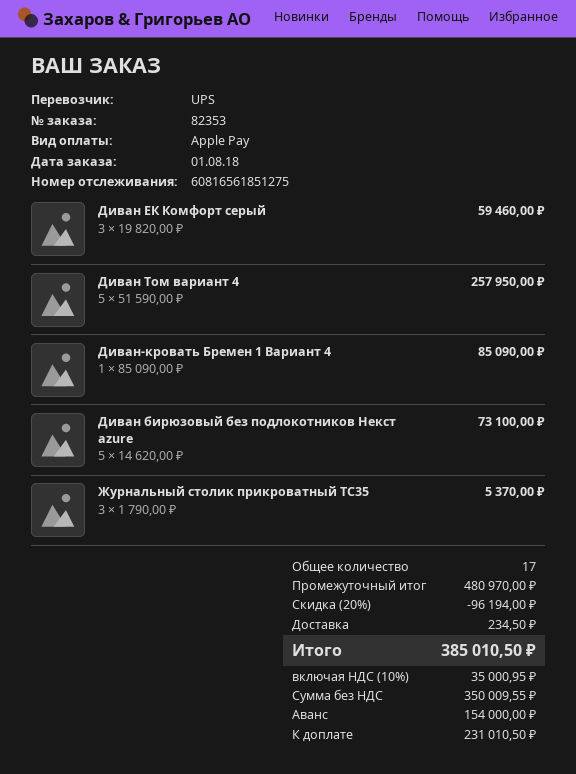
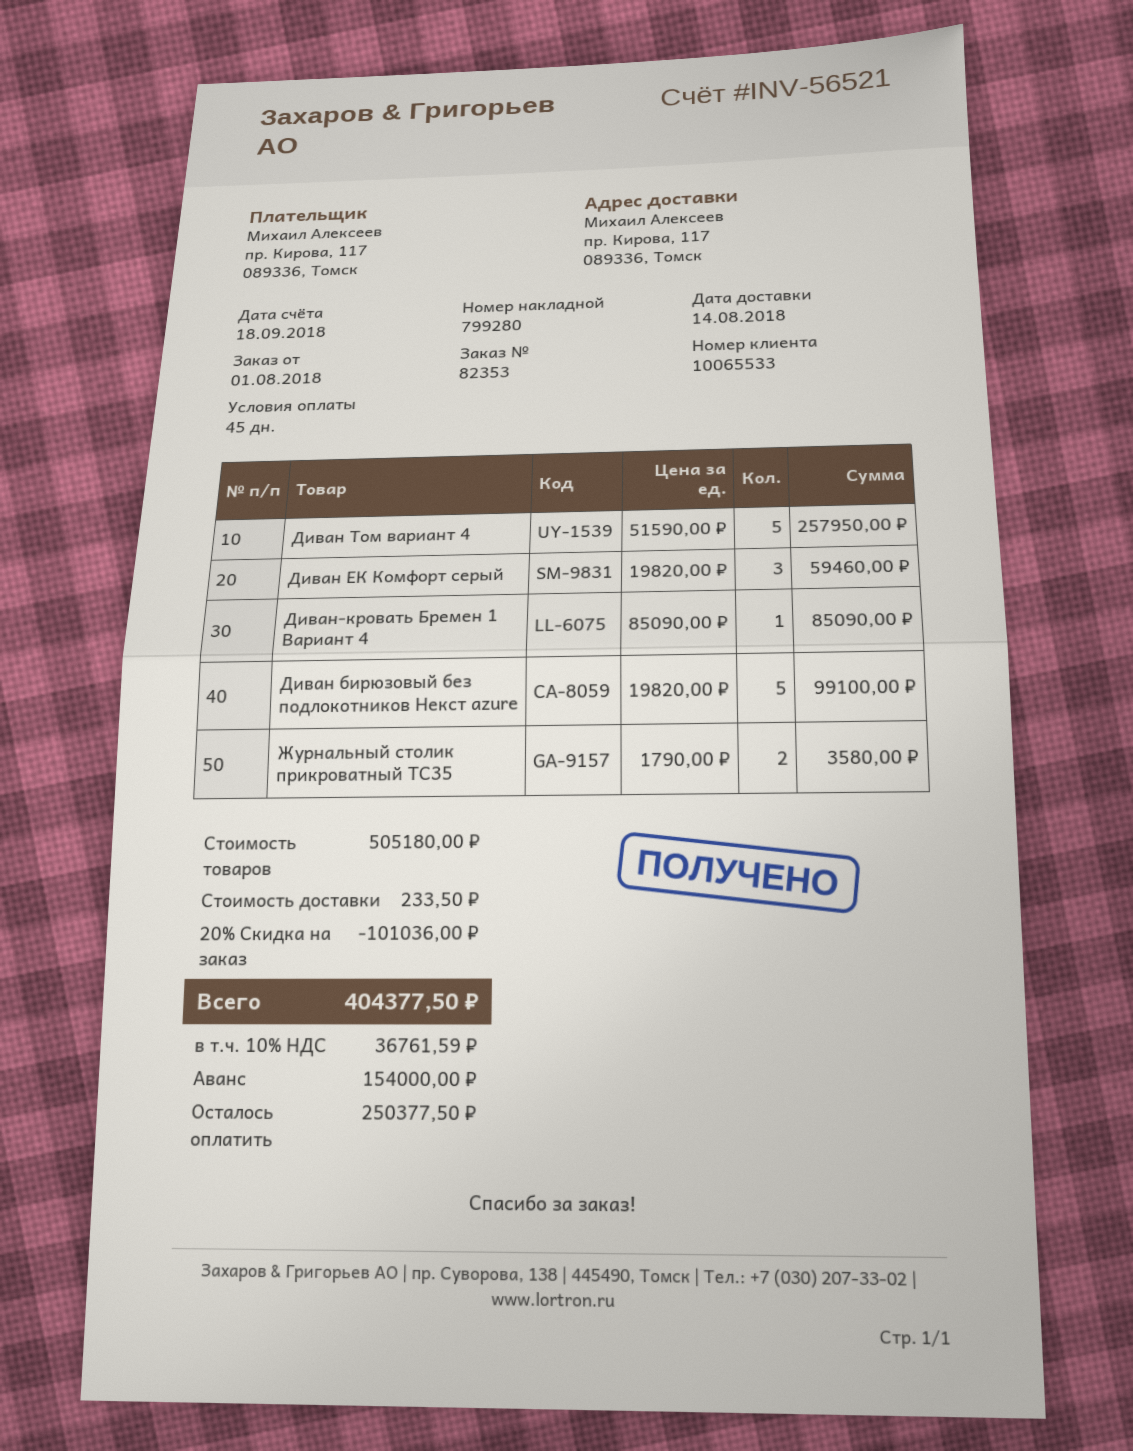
Диван бирюзовый без подлокотников Некст azure: 5 x 14620.00 = 73100.00 -> 5 x 19820.00 = 99100.00
Журнальный столик прикроватный TC35: 3 x 1790.00 = 5370.00 -> 2 x 1790.00 = 3580.00
subtotal: 480970.00 -> 505180.00
discount: 20% = 96194.00 -> 20% = 101036.00
shipping: 234.50 -> 233.50
tax: 10% = 35000.95 -> 10% = 36761.59
total: 385010.50 -> 404377.50
balance: 231010.50 -> 250377.50

